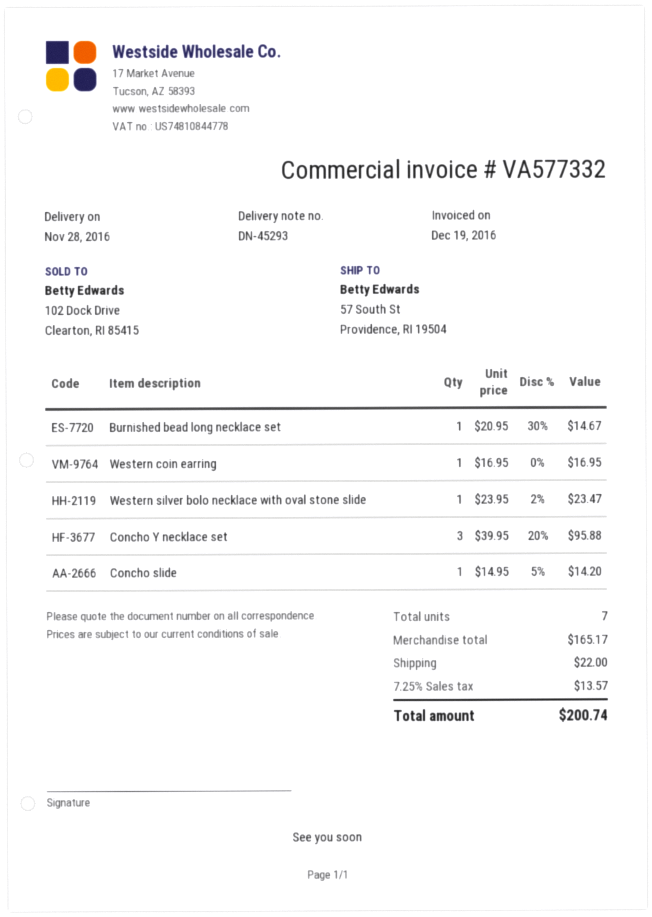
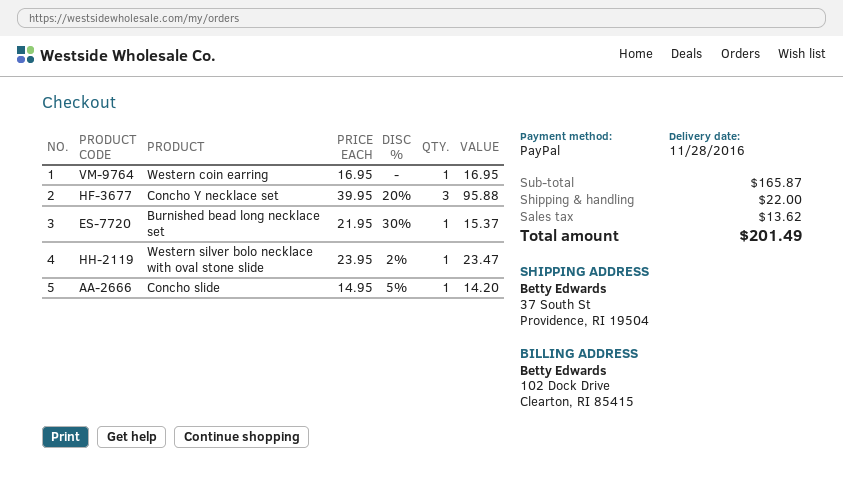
ship to: 57 South St, Providence, RI 19504 -> 37 South St, Providence, RI 19504
Burnished bead long necklace set: 1 x 20.95 - 30% = 14.67 -> 1 x 21.95 - 30% = 15.37
subtotal: 165.17 -> 165.87
tax: 13.57 -> 13.62
total: 200.74 -> 201.49

